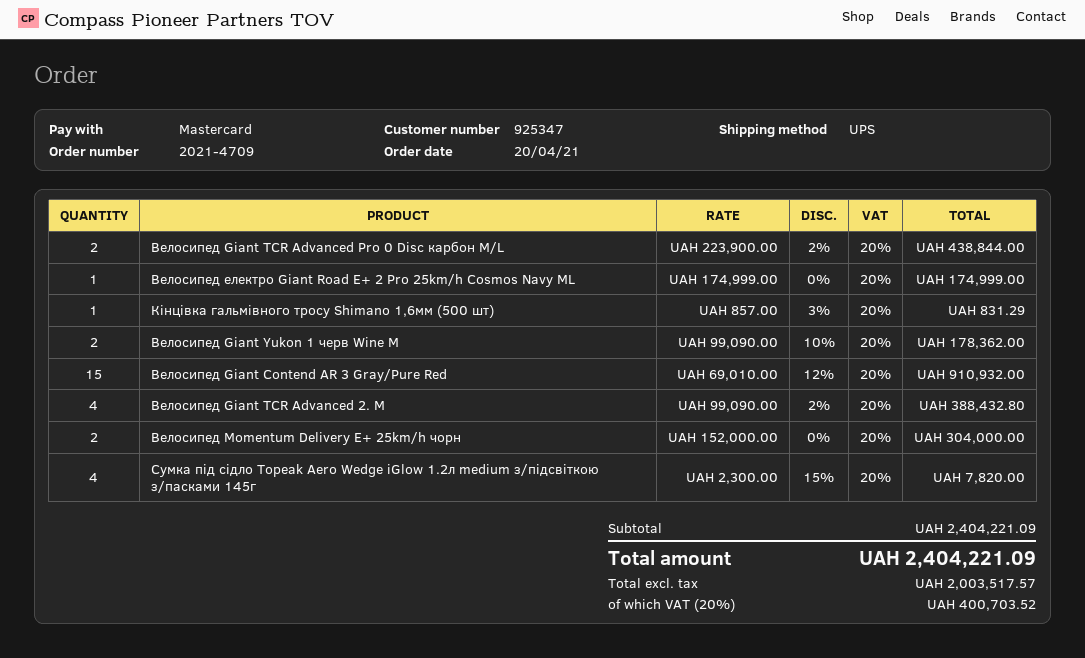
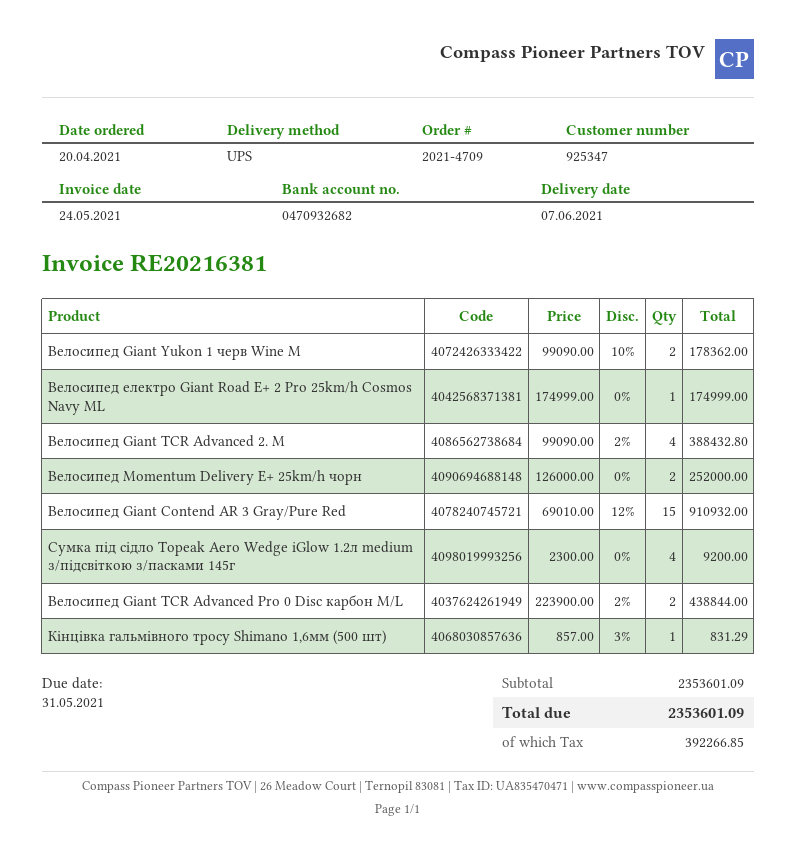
Велосипед Momentum Delivery E+ 25km/h чорн: 2 x 152000.00 = 304000.00 -> 2 x 126000.00 = 252000.00
Сумка під сідло Topeak Aero Wedge iGlow 1.2л medium з/підсвіткою з/пасками 145г: 4 x 2300.00 - 15% = 7820.00 -> 4 x 2300.00 = 9200.00
subtotal: 2404221.09 -> 2353601.09
tax: 400703.52 -> 392266.85
total: 2404221.09 -> 2353601.09

